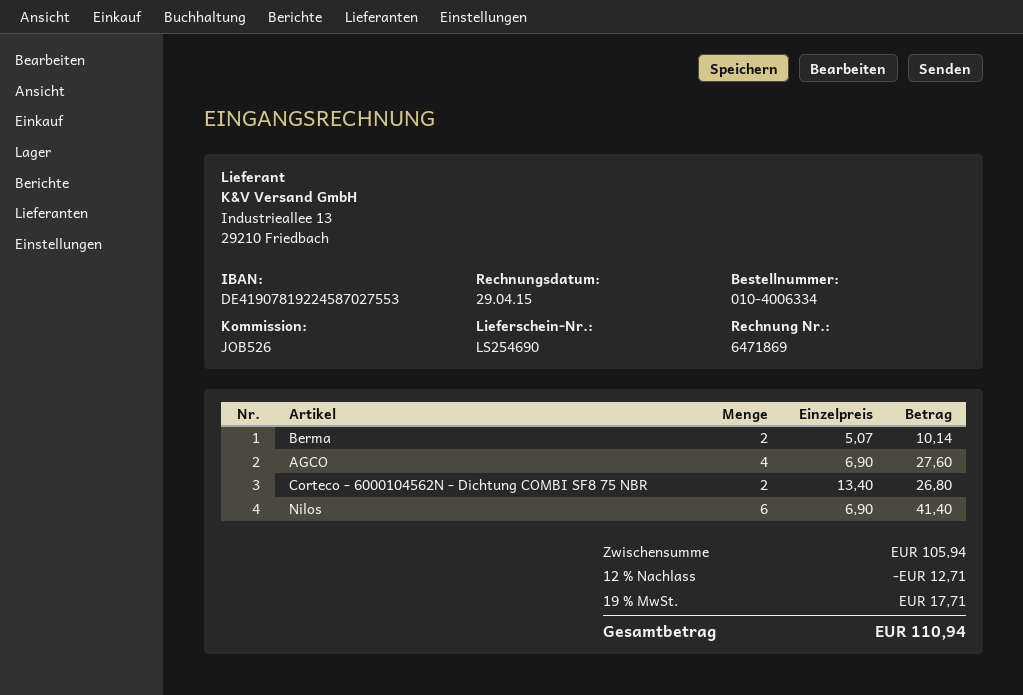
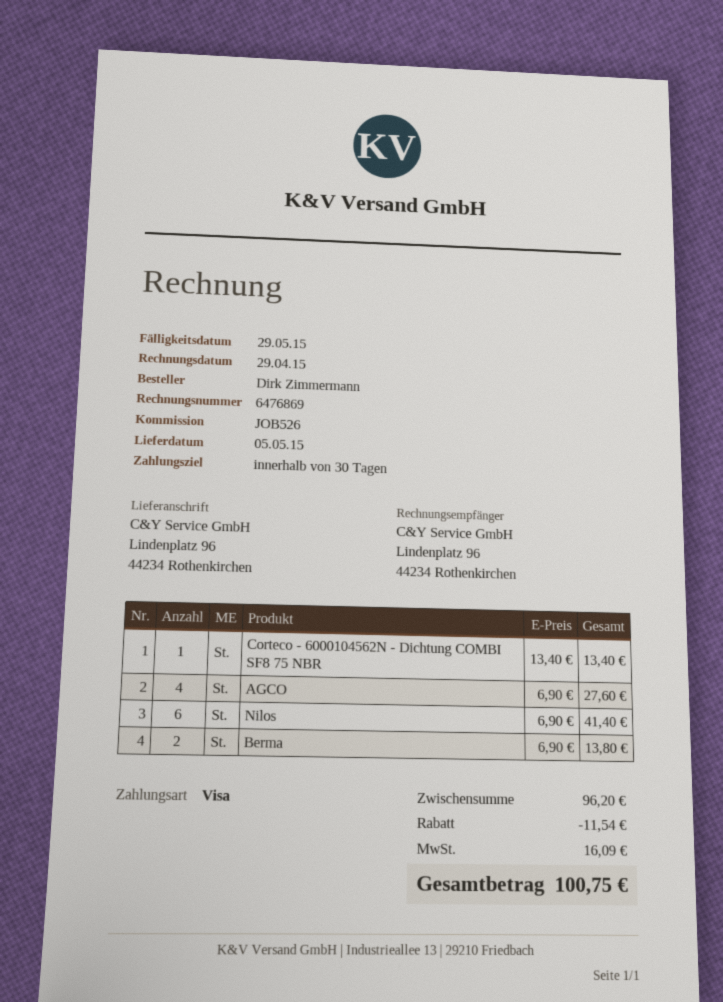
invoice number: 6471869 -> 6476869
Berma: 2 x 5.07 = 10.14 -> 2 x 6.90 = 13.80
Corteco - 6000104562N - Dichtung COMBI SF8 75 NBR: 2 x 13.40 = 26.80 -> 1 x 13.40 = 13.40
subtotal: 105.94 -> 96.20
discount: 12.71 -> 11.54
tax: 17.71 -> 16.09
total: 110.94 -> 100.75

